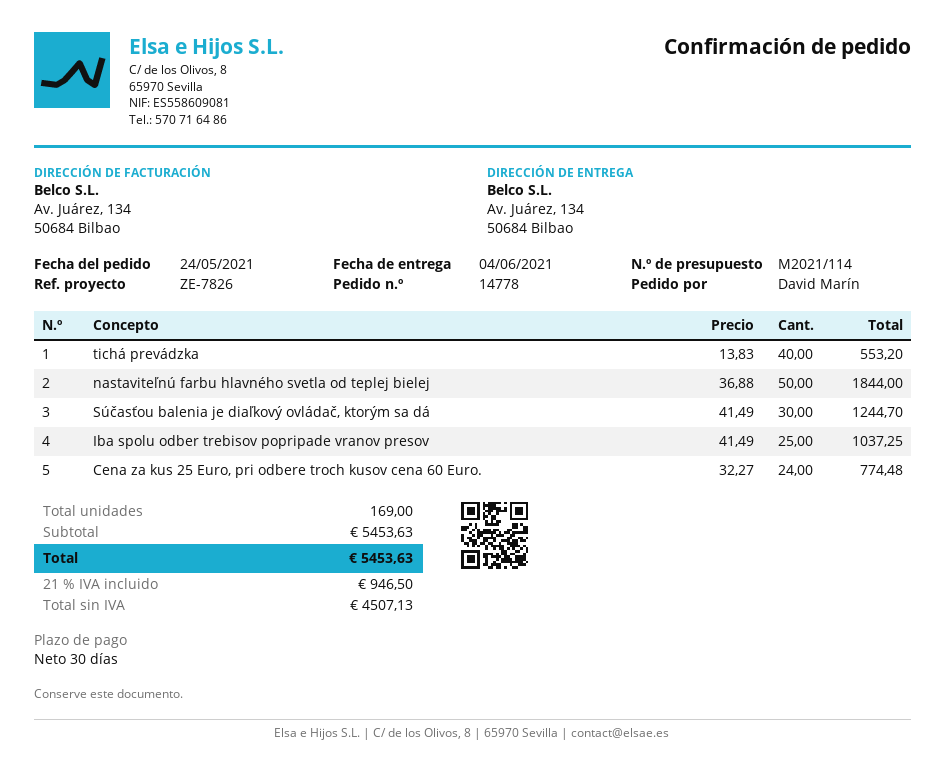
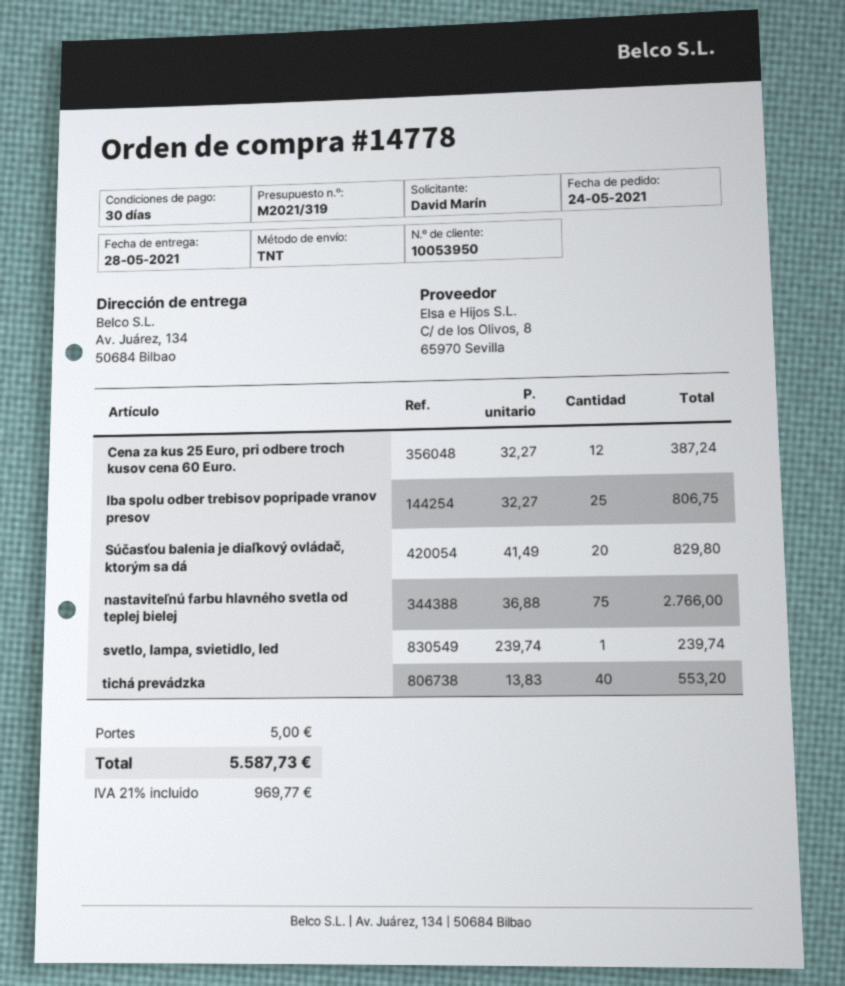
quote number: M2021/114 -> M2021/319
delivery date: 2021-06-04 -> 2021-05-28
nastaviteľnú farbu hlavného svetla od teplej bielej: 50 x 36.88 = 1844.00 -> 75 x 36.88 = 2766.00
Súčasťou balenia je diaľkový ovládač, ktorým sa dá: 30 x 41.49 = 1244.70 -> 20 x 41.49 = 829.80
Iba spolu odber trebisov popripade vranov presov: 25 x 41.49 = 1037.25 -> 25 x 32.27 = 806.75
Cena za kus 25 Euro, pri odbere troch kusov cena 60 Euro.: 24 x 32.27 = 774.48 -> 12 x 32.27 = 387.24
svetlo, lampa, svietidlo, led: none -> 1 x 239.74 = 239.74
shipping: none -> 5.00
tax: 21% = 946.50 -> 21% = 969.77
total: 5453.63 -> 5587.73

